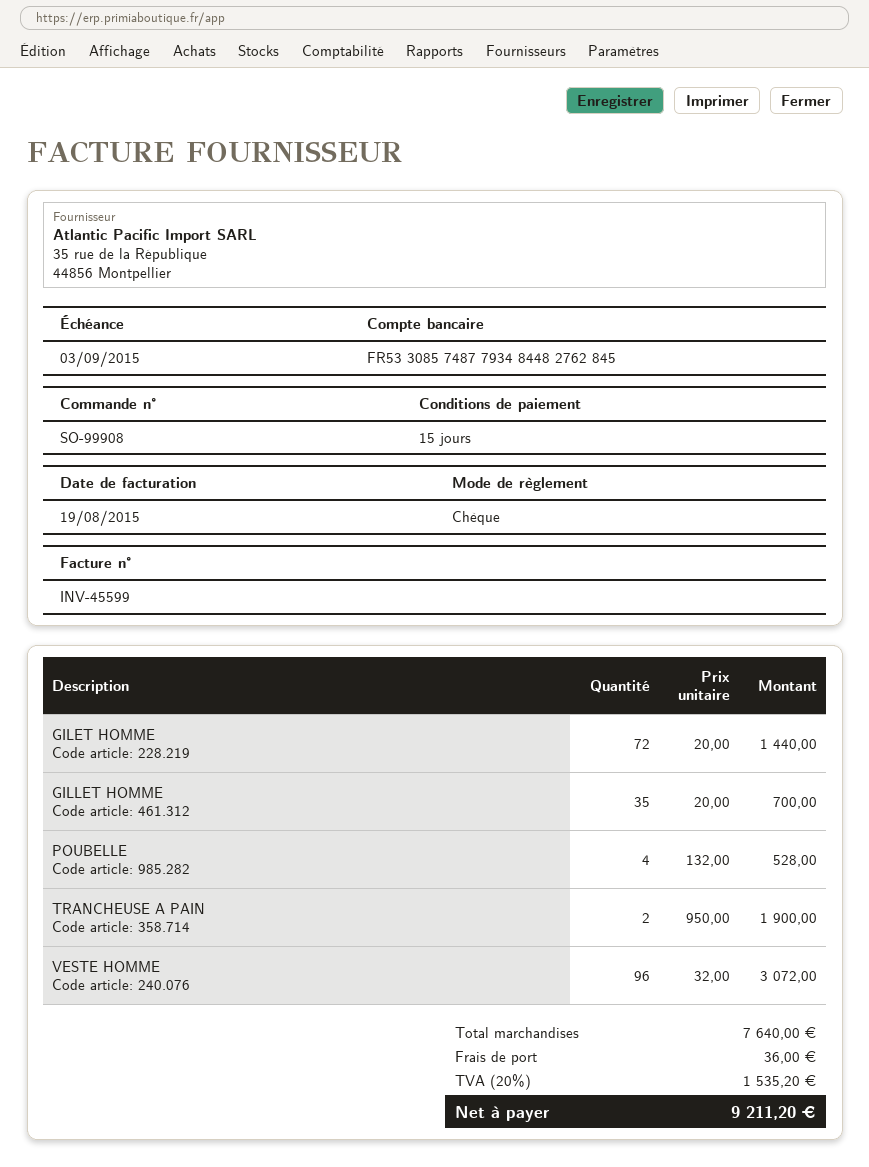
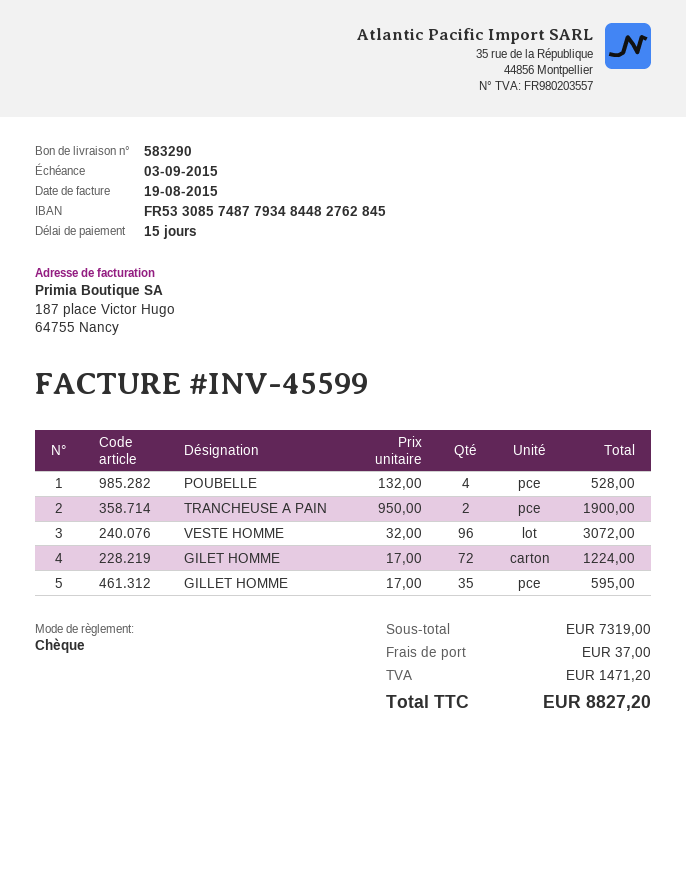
GILET HOMME: 72 x 20.00 = 1440.00 -> 72 x 17.00 = 1224.00
GILLET HOMME: 35 x 20.00 = 700.00 -> 35 x 17.00 = 595.00
subtotal: 7640.00 -> 7319.00
shipping: 36.00 -> 37.00
tax: 1535.20 -> 1471.20
total: 9211.20 -> 8827.20

